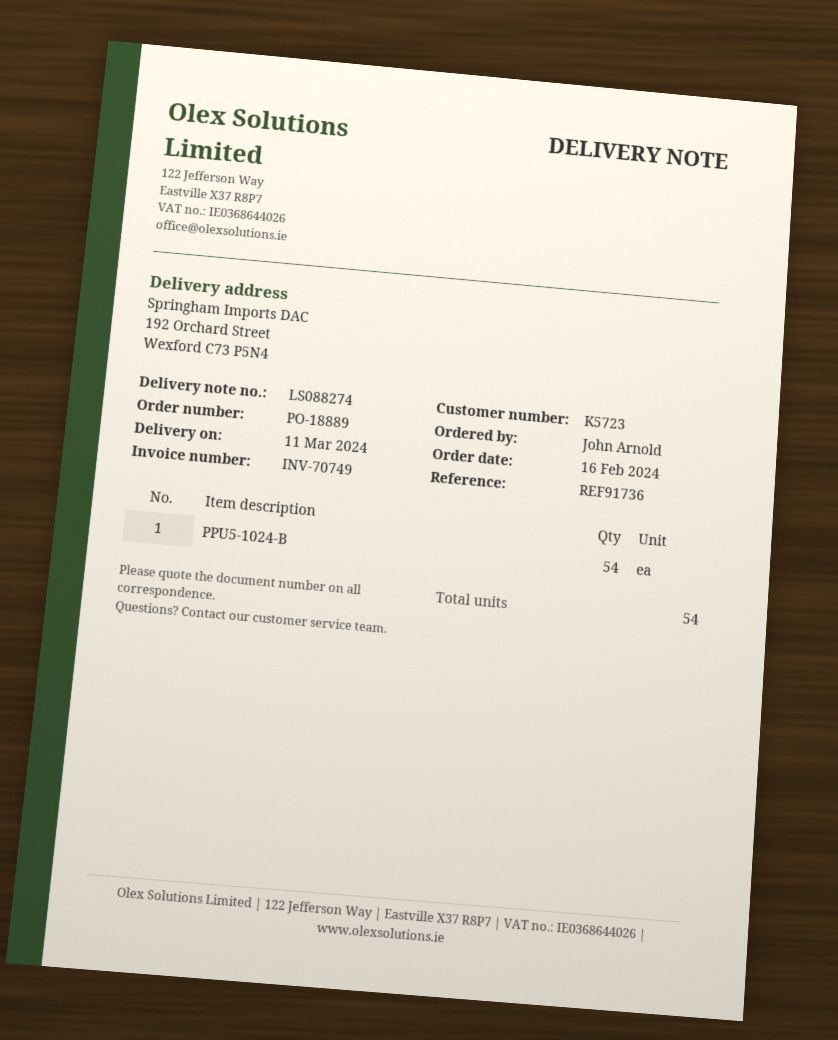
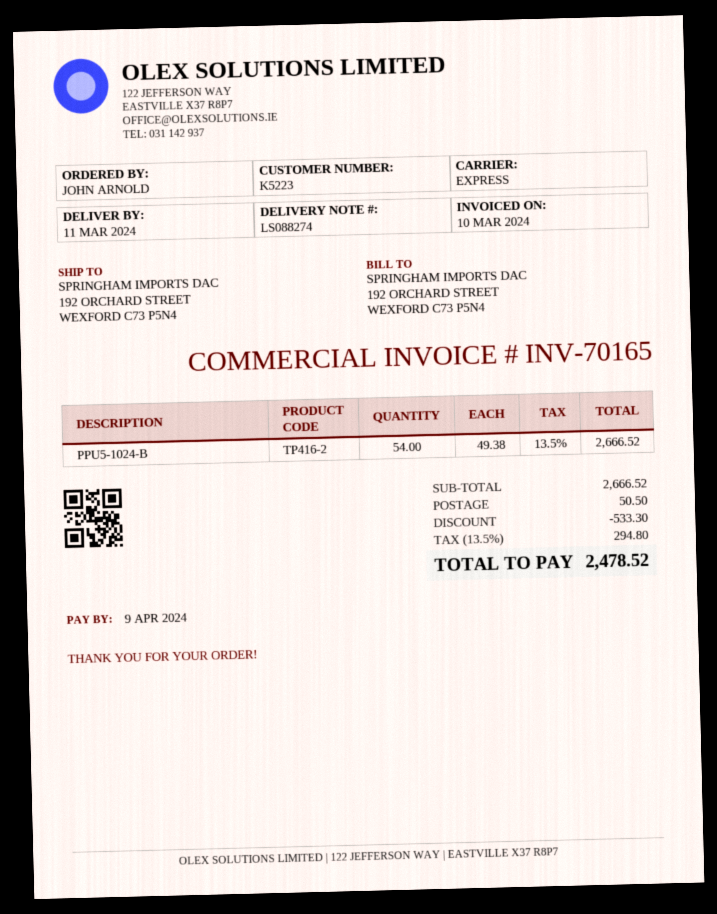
invoice number: INV-70749 -> INV-70165
customer number: K5723 -> K5223

